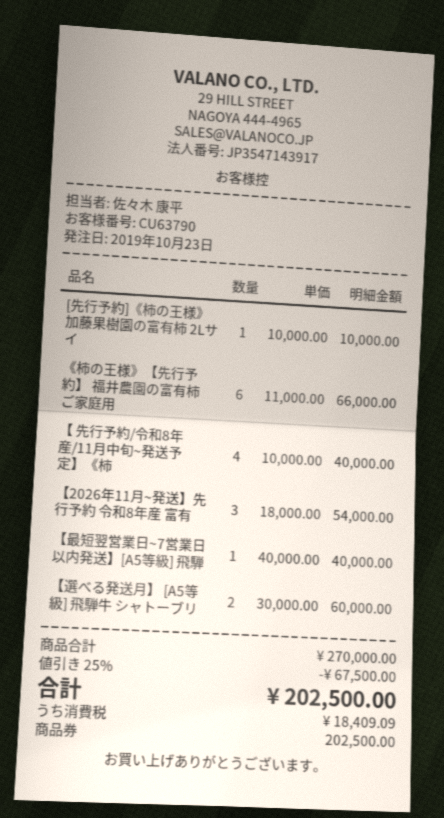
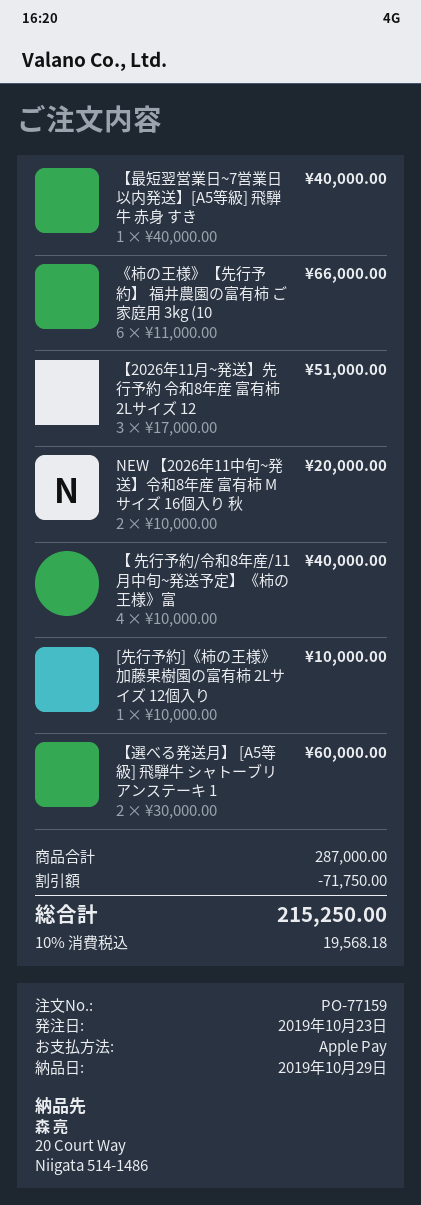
payment method: gift card -> Apple Pay
【2026年11月~発送】先行予約 令和8年産 富有: 3 x 18000.00 = 54000.00 -> 3 x 17000.00 = 51000.00
NEW 【2026年11中旬~発送】令和8年産 富有柿 Mサイズ 16個入り 秋: none -> 2 x 10000.00 = 20000.00
subtotal: 270000.00 -> 287000.00
discount: 67500.00 -> 71750.00
tax: 18409.09 -> 19568.18
total: 202500.00 -> 215250.00

